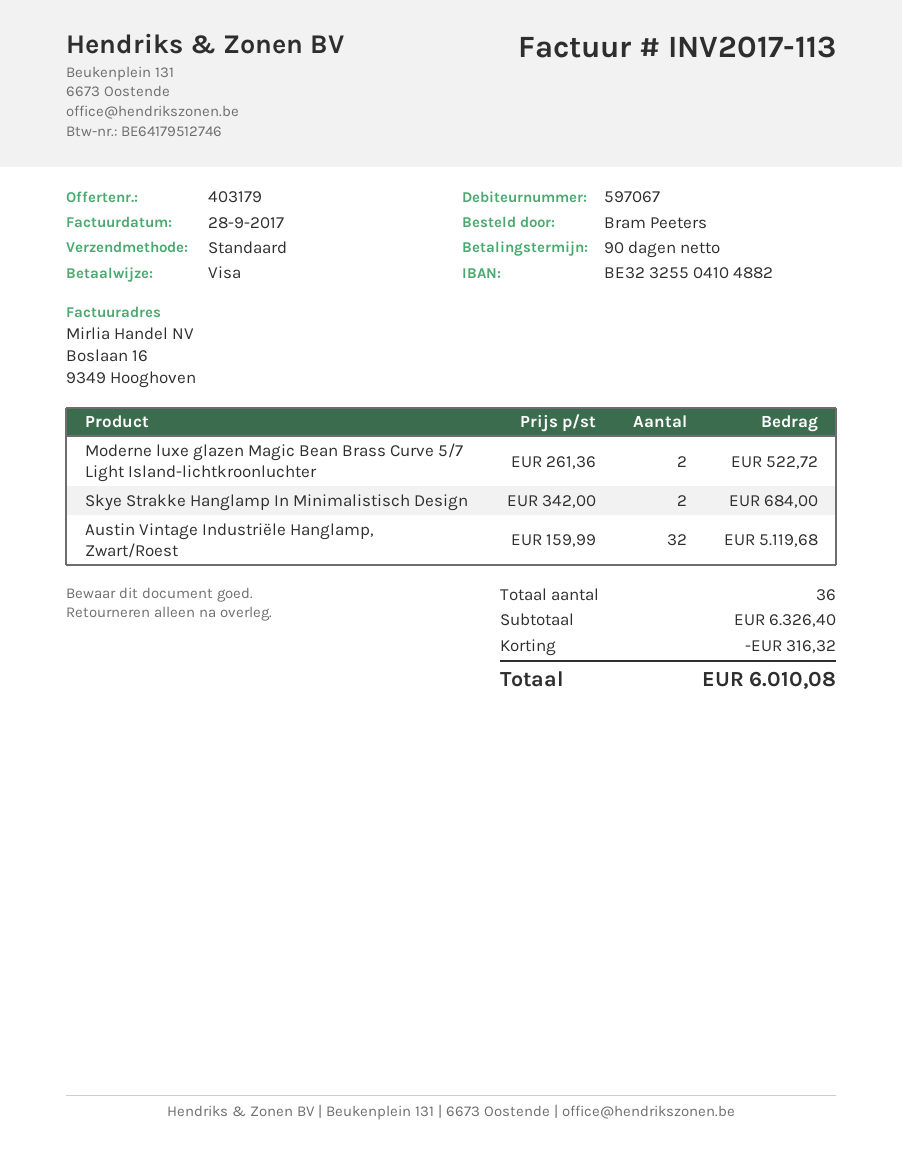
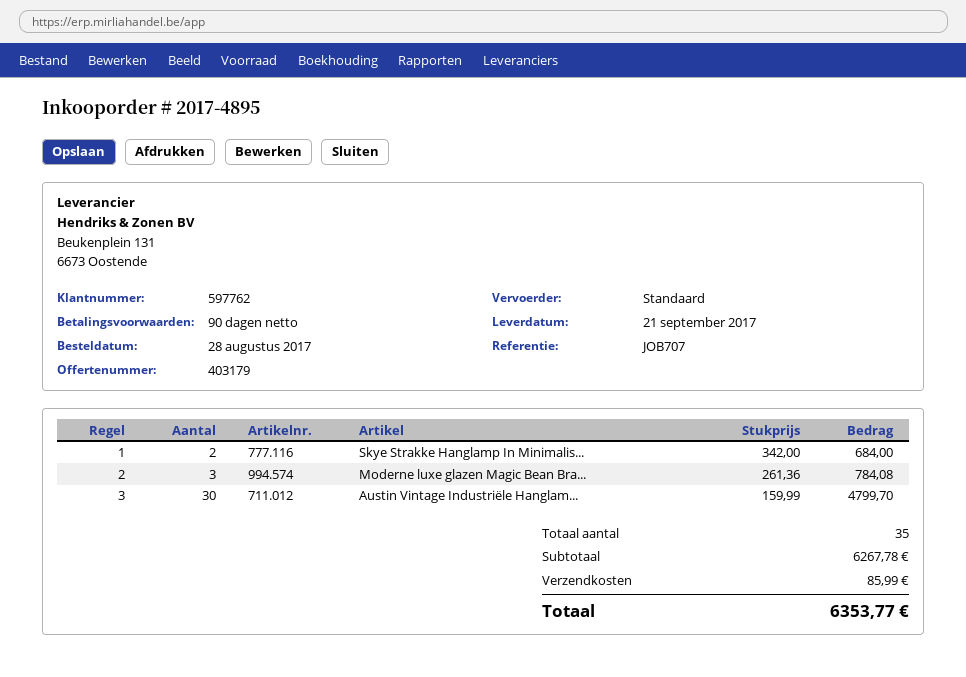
customer number: 597067 -> 597762
Moderne luxe glazen Magic Bean Brass Curve 5/7 Light Island-lichtkroonluchter: 2 x 261.36 = 522.72 -> 3 x 261.36 = 784.08
Austin Vintage Industriële Hanglamp, Zwart/Roest: 32 x 159.99 = 5119.68 -> 30 x 159.99 = 4799.70
total quantity: 36 -> 35
subtotal: 6326.40 -> 6267.78
discount: 316.32 -> none
shipping: none -> 85.99
total: 6010.08 -> 6353.77

